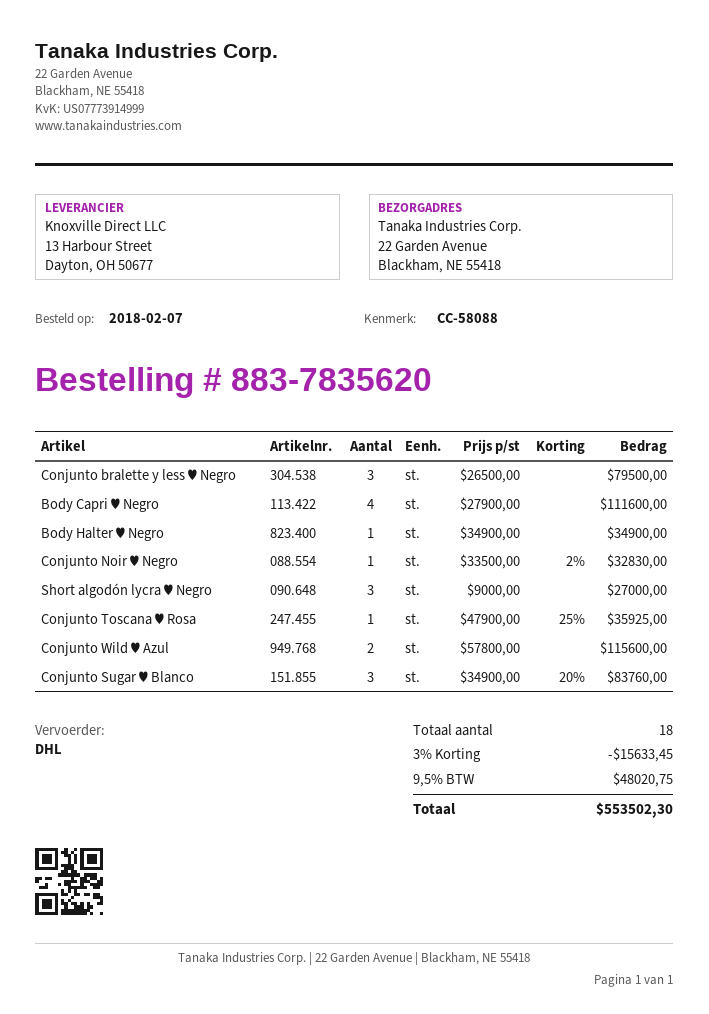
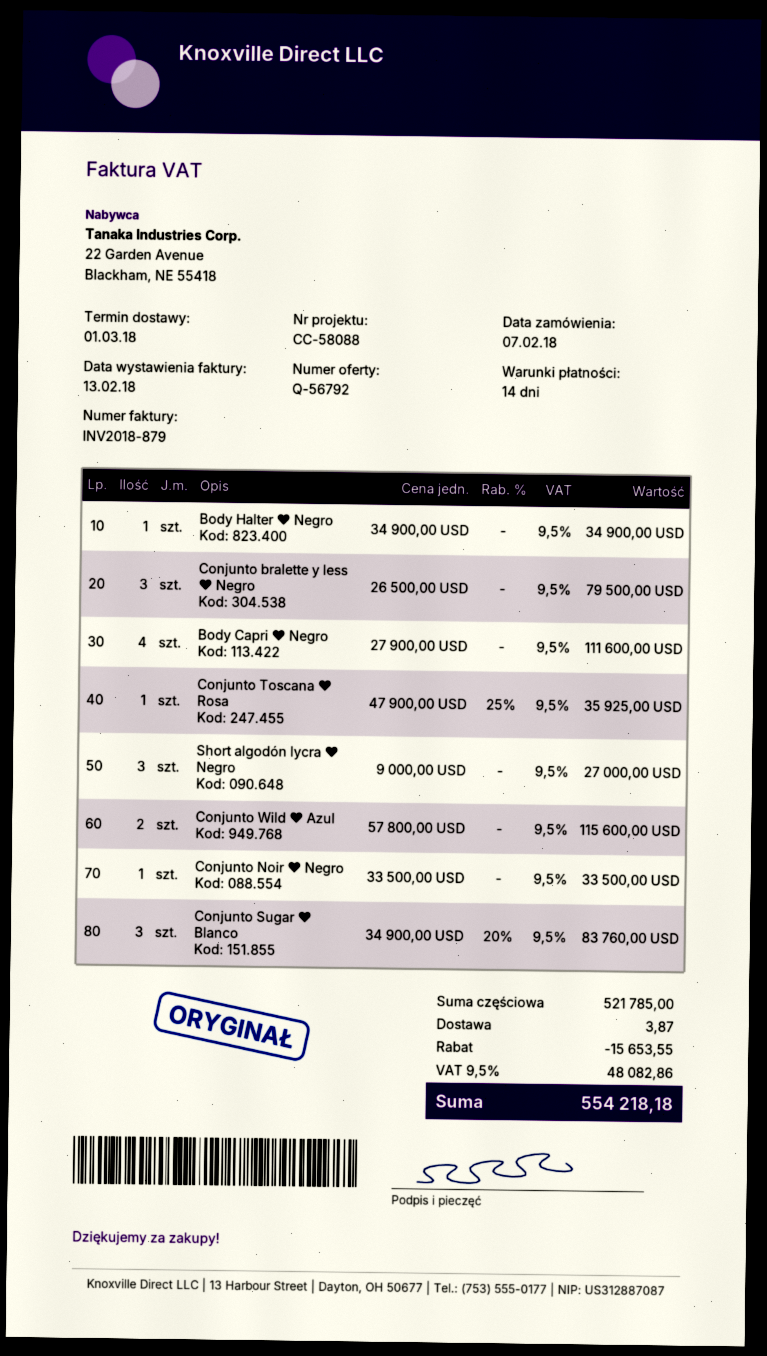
Conjunto Noir ♥ Negro: 1 x 33500.00 - 2% = 32830.00 -> 1 x 33500.00 = 33500.00
discount: 15633.45 -> 15653.55
shipping: none -> 3.87
tax: 9.5% = 48020.75 -> 9.5% = 48082.86
total: 553502.30 -> 554218.18

